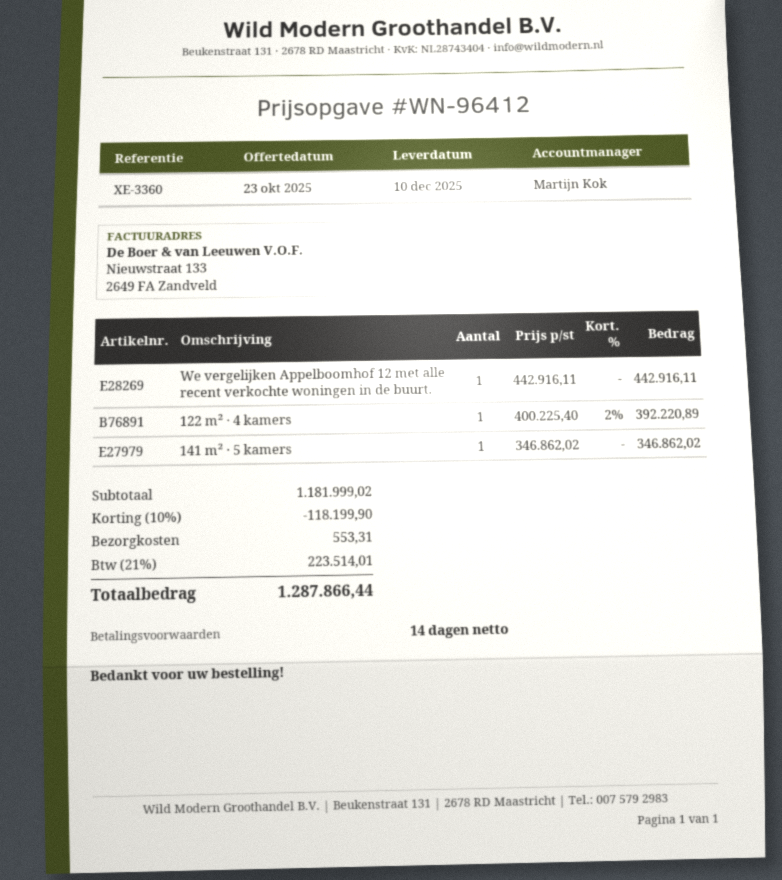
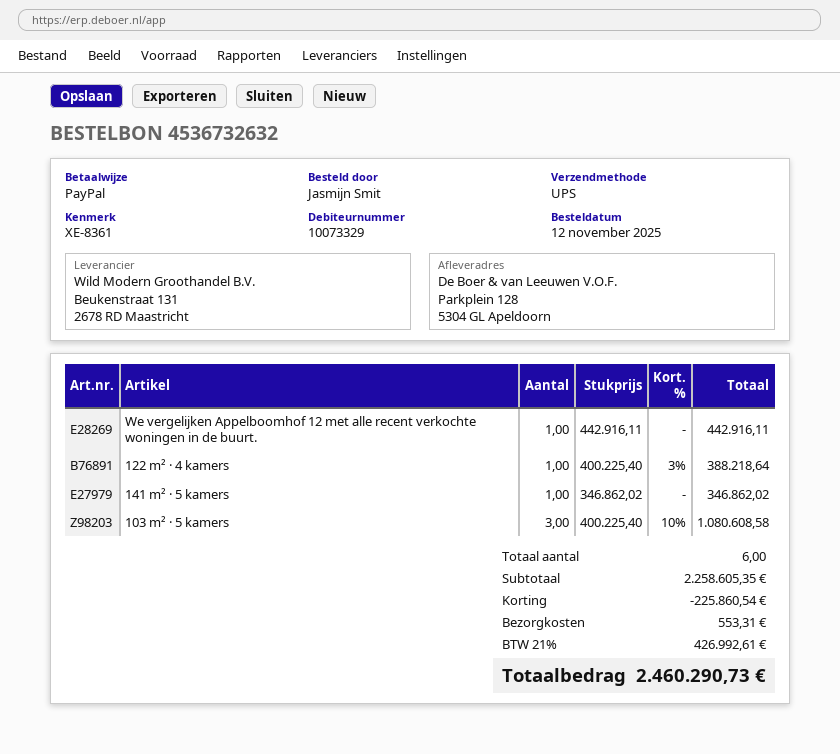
reference: XE-3360 -> XE-8361
122 m² · 4 kamers: 1 x 400225.40 - 2% = 392220.89 -> 1 x 400225.40 - 3% = 388218.64
103 m² · 5 kamers: none -> 3 x 400225.40 - 10% = 1080608.58
subtotal: 1181999.02 -> 2258605.35
discount: 118199.90 -> 225860.54
tax: 21% = 223514.01 -> 21% = 426992.61
total: 1287866.44 -> 2460290.73

